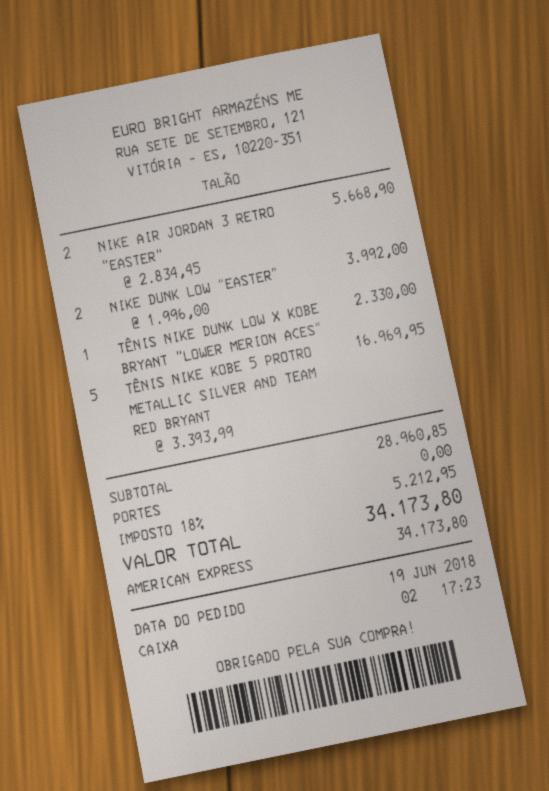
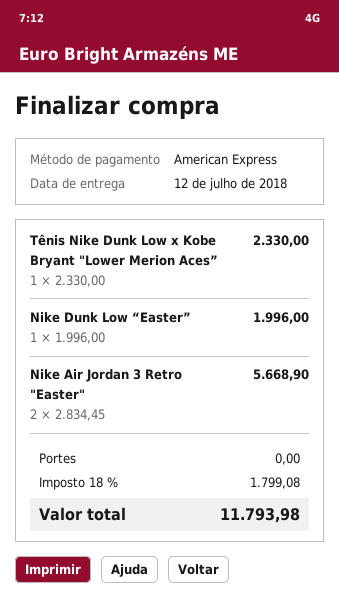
NIKE DUNK LOW “EASTER”: 2 x 1996.00 = 3992.00 -> 1 x 1996.00 = 1996.00
TÊNIS NIKE KOBE 5 PROTRO METALLIC SILVER AND TEAM RED BRYANT: 5 x 3393.99 = 16969.95 -> none
tax: 18% = 5212.95 -> 18% = 1799.08
total: 34173.80 -> 11793.98

